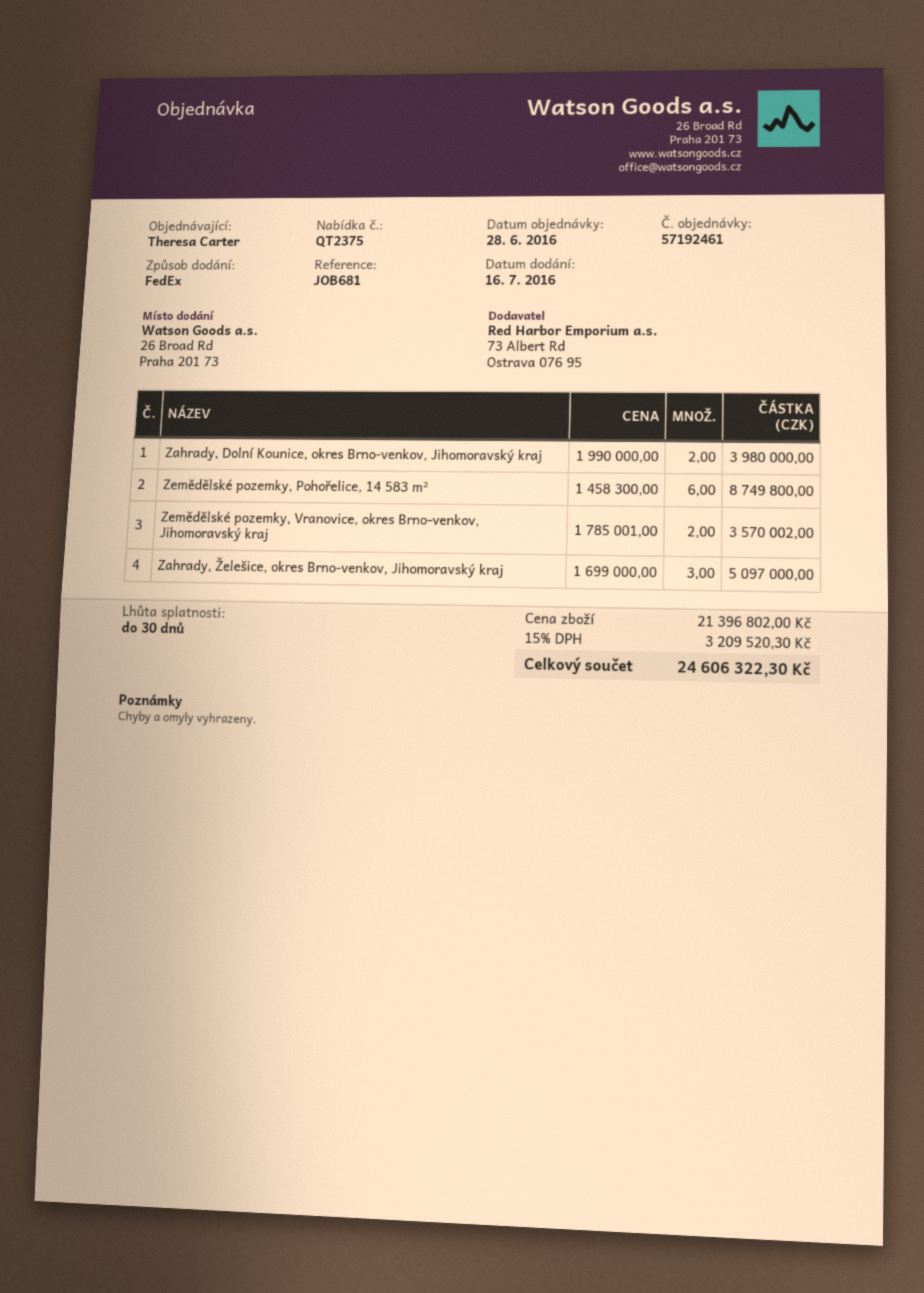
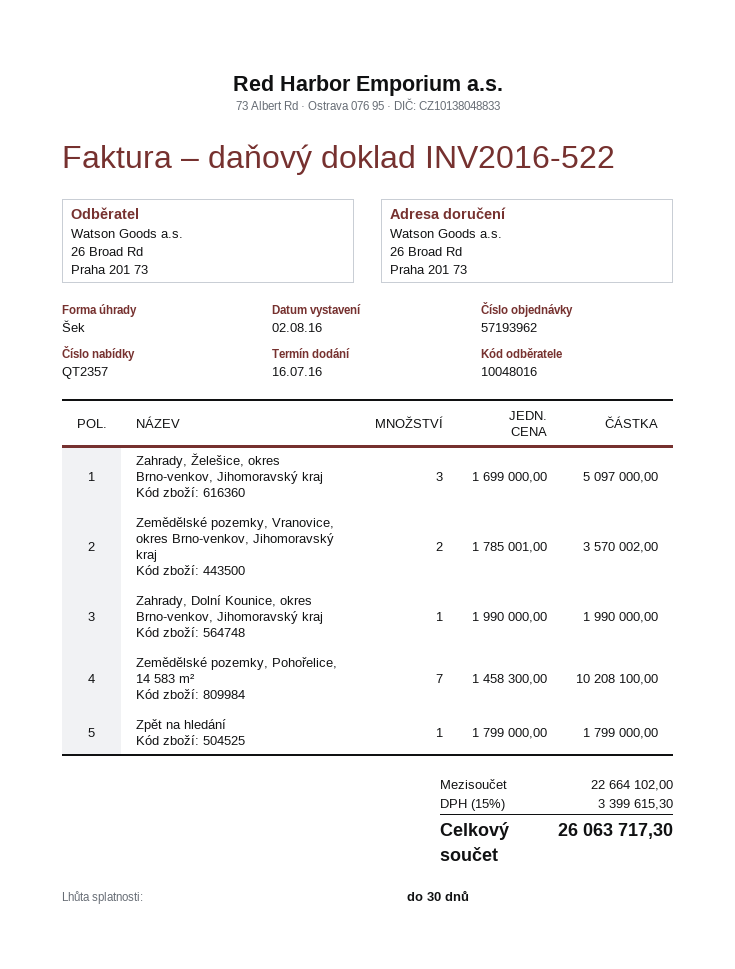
quote number: QT2375 -> QT2357
order number: 57192461 -> 57193962
Zahrady, Dolní Kounice, okres Brno-venkov, Jihomoravský kraj: 2 x 1990000.00 = 3980000.00 -> 1 x 1990000.00 = 1990000.00
Zemědělské pozemky, Pohořelice, 14 583 m²: 6 x 1458300.00 = 8749800.00 -> 7 x 1458300.00 = 10208100.00
Zpět na hledání: none -> 1 x 1799000.00 = 1799000.00
subtotal: 21396802.00 -> 22664102.00
tax: 15% = 3209520.30 -> 15% = 3399615.30
total: 24606322.30 -> 26063717.30

